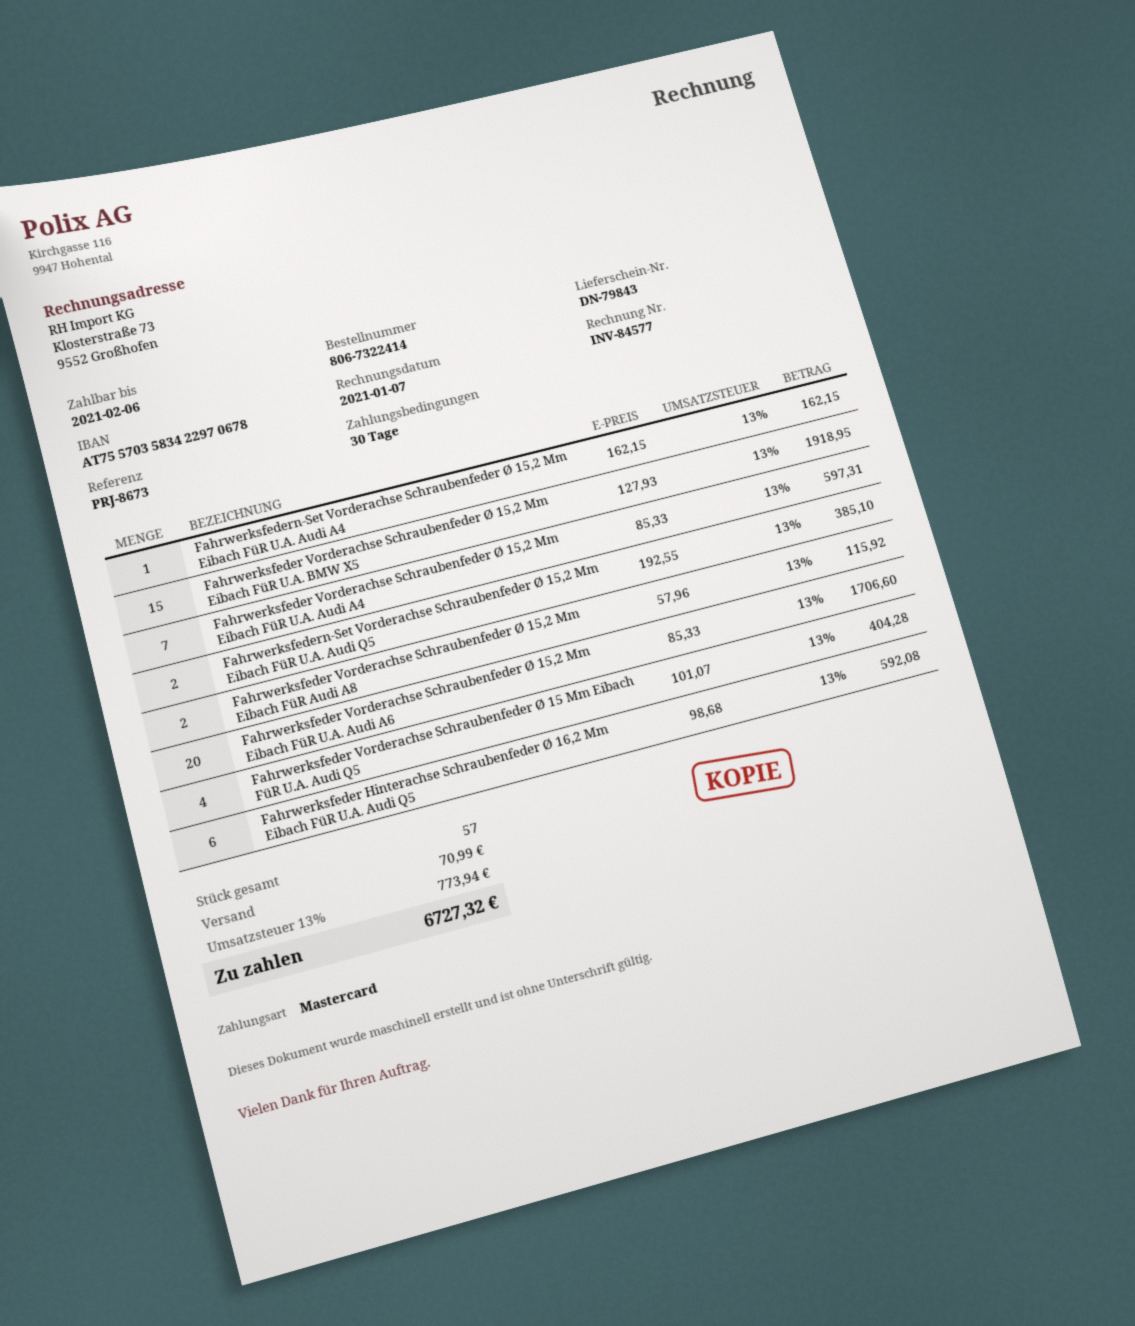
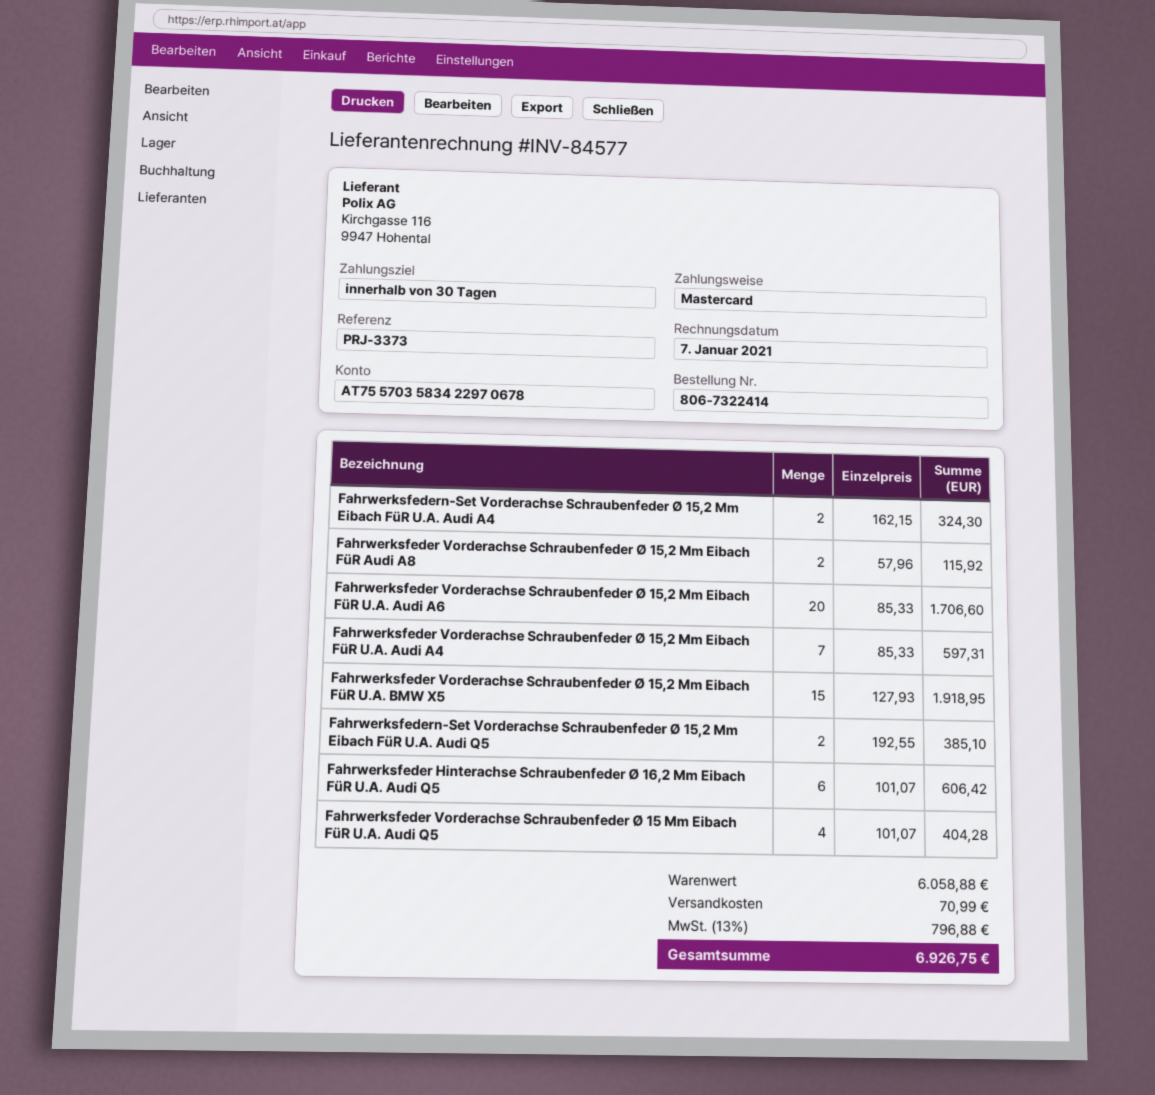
reference: PRJ-8673 -> PRJ-3373
Fahrwerksfedern-Set Vorderachse Schraubenfeder Ø 15,2 Mm Eibach FüR U.A. Audi A4: 1 x 162.15 = 162.15 -> 2 x 162.15 = 324.30
Fahrwerksfeder Hinterachse Schraubenfeder Ø 16,2 Mm Eibach FüR U.A. Audi Q5: 6 x 98.68 = 592.08 -> 6 x 101.07 = 606.42
tax: 13% = 773.94 -> 13% = 796.88
total: 6727.32 -> 6926.75

